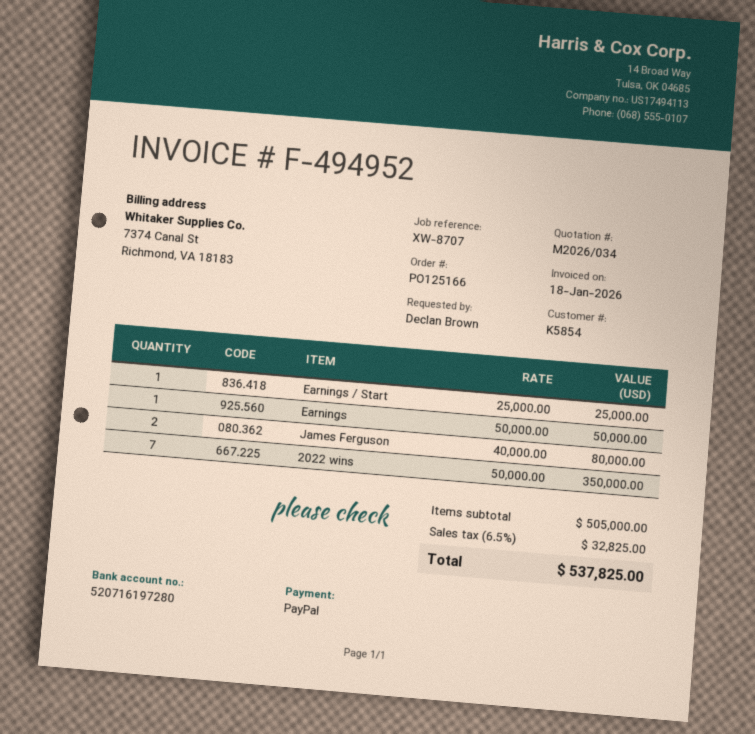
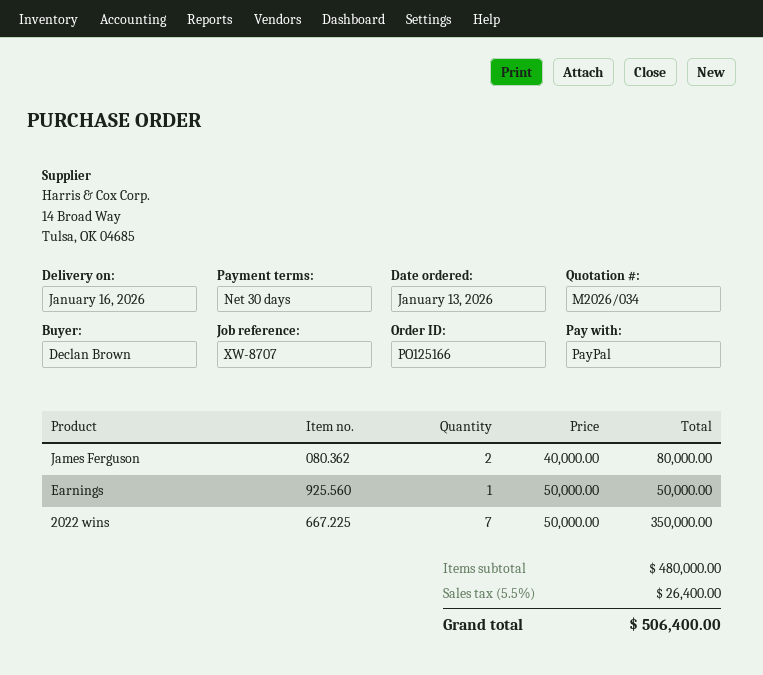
Earnings / Start: 1 x 25000.00 = 25000.00 -> none
subtotal: 505000.00 -> 480000.00
tax: 6.5% = 32825.00 -> 5.5% = 26400.00
total: 537825.00 -> 506400.00

